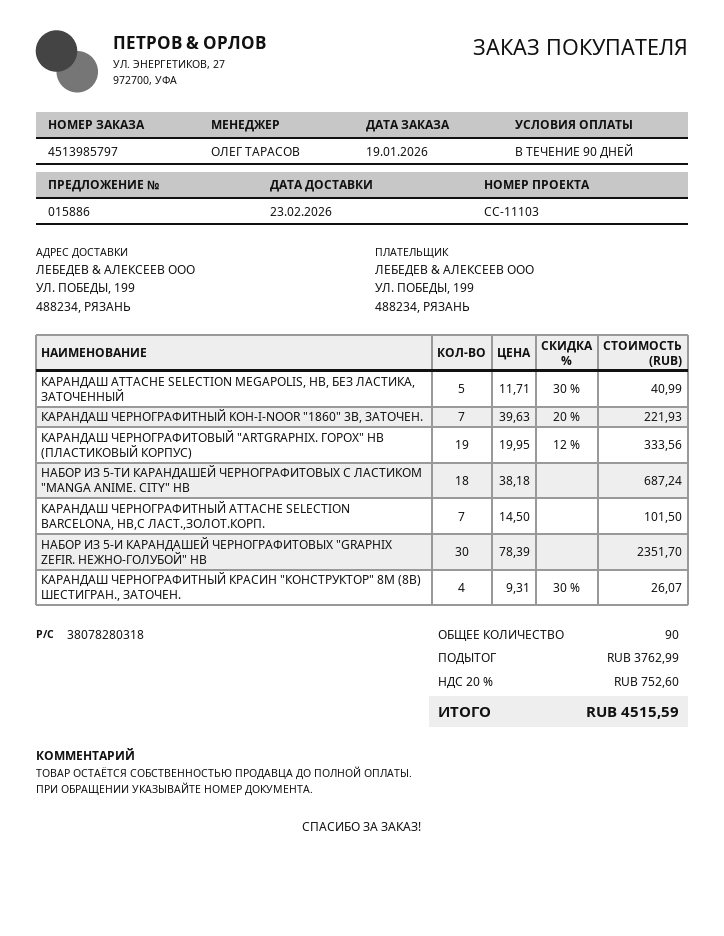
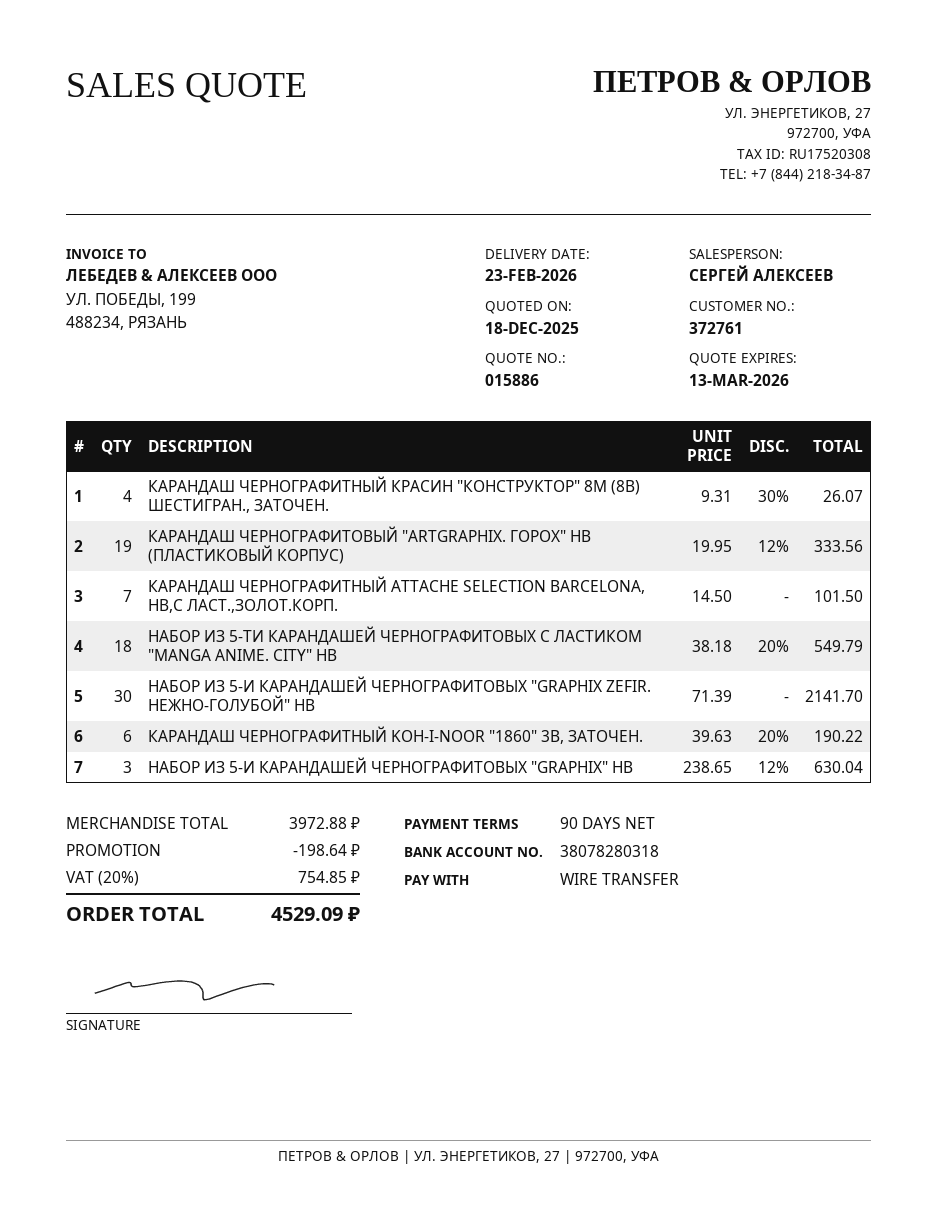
sales rep: ОЛЕГ ТАРАСОВ -> СЕРГЕЙ АЛЕКСЕЕВ
КАРАНДАШ ATTACHE SELECTION MEGAPOLIS, НВ, БЕЗ ЛАСТИКА, ЗАТОЧЕННЫЙ: 5 x 11.71 - 30% = 40.99 -> none
КАРАНДАШ ЧЕРНОГРАФИТНЫЙ KOH-I-NOOR "1860" 3B, ЗАТОЧЕН.: 7 x 39.63 - 20% = 221.93 -> 6 x 39.63 - 20% = 190.22
НАБОР ИЗ 5-ТИ КАРАНДАШЕЙ ЧЕРНОГРАФИТОВЫХ С ЛАСТИКОМ "MANGA ANIME. CITY" HB: 18 x 38.18 = 687.24 -> 18 x 38.18 - 20% = 549.79
НАБОР ИЗ 5-И КАРАНДАШЕЙ ЧЕРНОГРАФИТОВЫХ "GRAPHIX ZEFIR. НЕЖНО-ГОЛУБОЙ" НВ: 30 x 78.39 = 2351.70 -> 30 x 71.39 = 2141.70
НАБОР ИЗ 5-И КАРАНДАШЕЙ ЧЕРНОГРАФИТОВЫХ "GRAPHIX" НВ: none -> 3 x 238.65 - 12% = 630.04
subtotal: 3762.99 -> 3972.88
discount: none -> 198.64
tax: 20% = 752.60 -> 20% = 754.85
total: 4515.59 -> 4529.09

